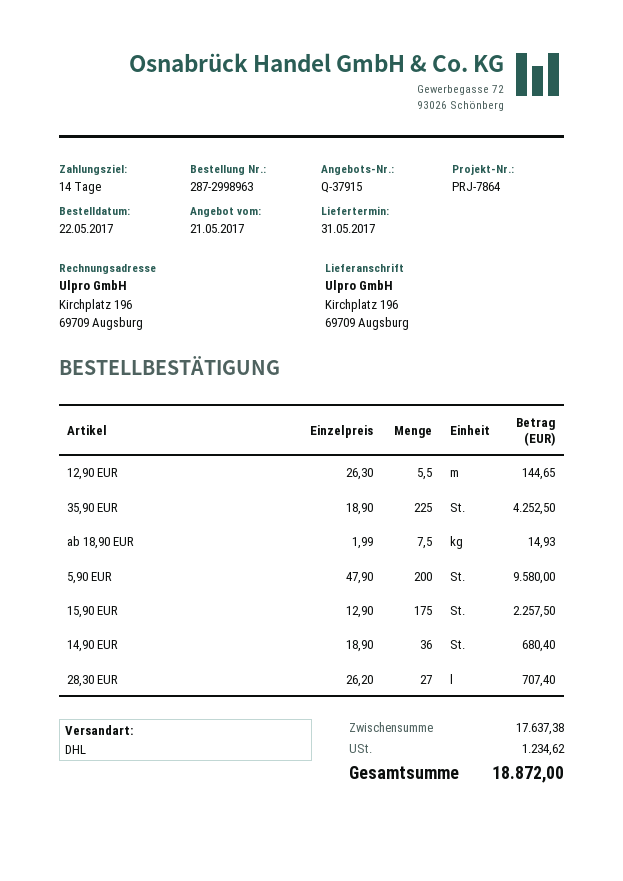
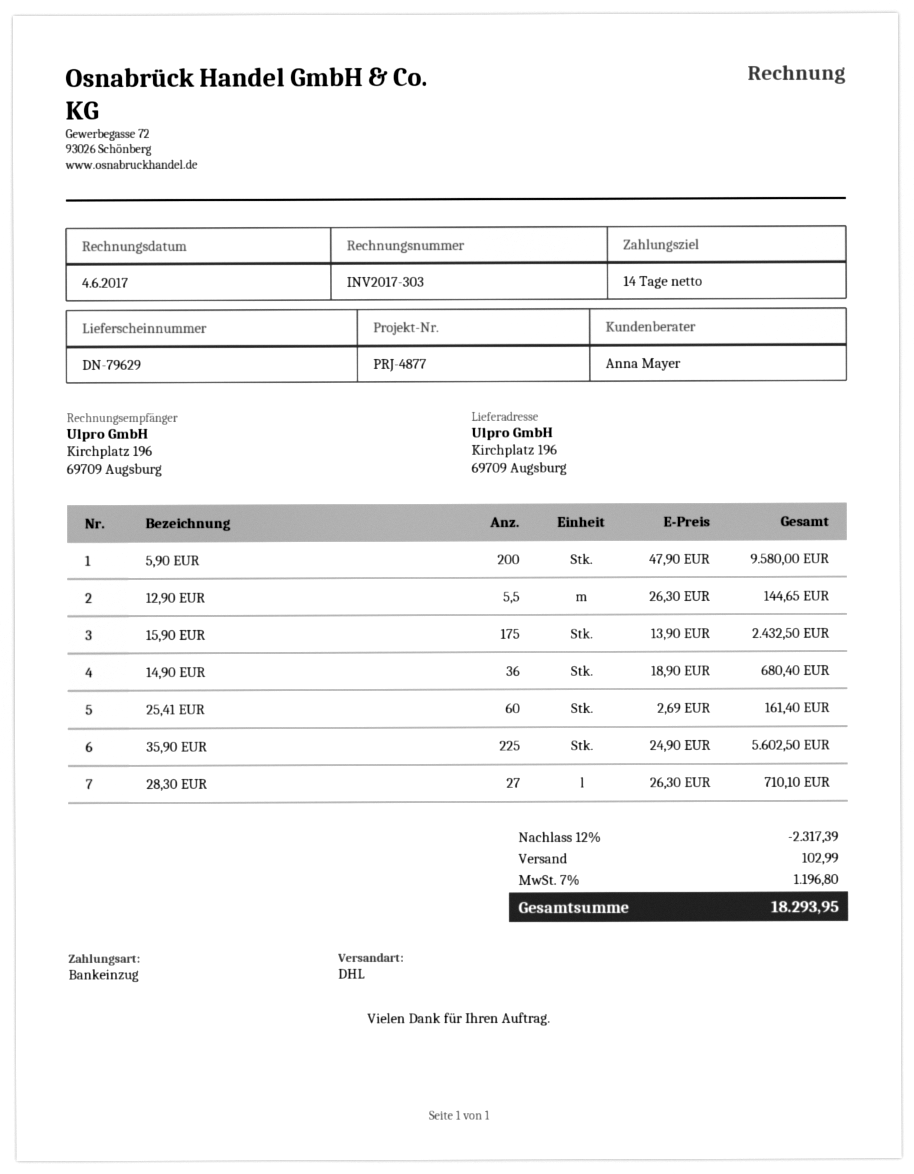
reference: PRJ-7864 -> PRJ-4877
35,90 EUR: 225 x 18.90 = 4252.50 -> 225 x 24.90 = 5602.50
ab 18,90 EUR: 7.5 x 1.99 = 14.93 -> none
15,90 EUR: 175 x 12.90 = 2257.50 -> 175 x 13.90 = 2432.50
28,30 EUR: 27 x 26.20 = 707.40 -> 27 x 26.30 = 710.10
25,41 EUR: none -> 60 x 2.69 = 161.40
discount: none -> 12% = 2317.39
shipping: none -> 102.99
tax: 1234.62 -> 1196.80
total: 18872.00 -> 18293.95

